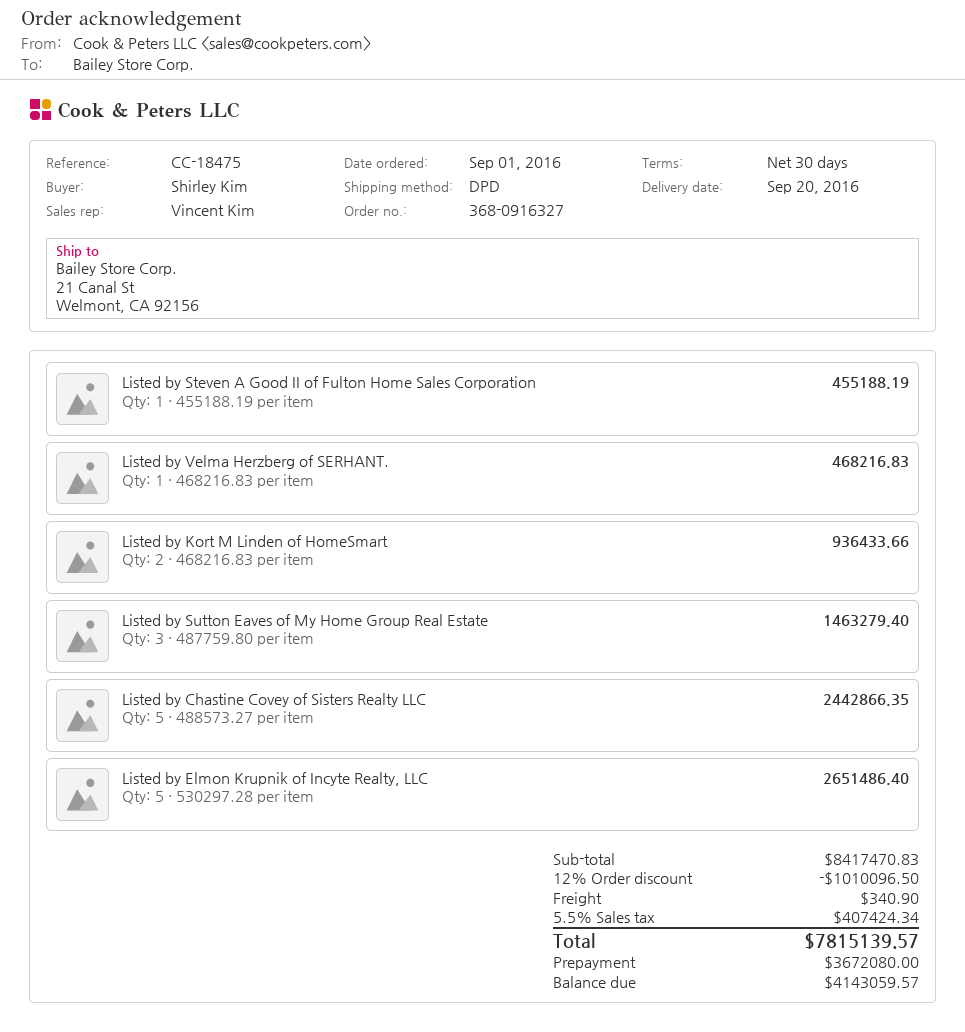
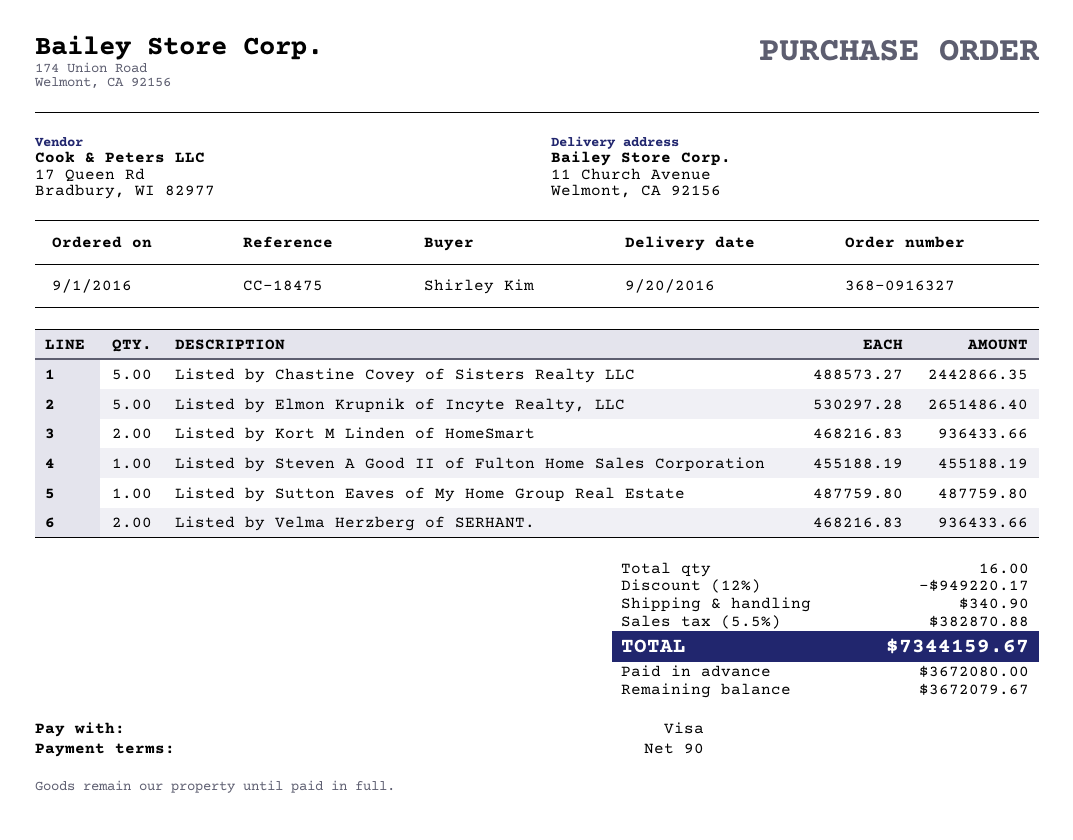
payment terms: 30 days -> 90 days
ship to: 21 Canal St, Welmont, CA 92156 -> 11 Church Avenue, Welmont, CA 92156
Listed by Velma Herzberg of SERHANT.: 1 x 468216.83 = 468216.83 -> 2 x 468216.83 = 936433.66
Listed by Sutton Eaves of My Home Group Real Estate: 3 x 487759.80 = 1463279.40 -> 1 x 487759.80 = 487759.80
discount: 12% = 1010096.50 -> 12% = 949220.17
tax: 5.5% = 407424.34 -> 5.5% = 382870.88
total: 7815139.57 -> 7344159.67
balance: 4143059.57 -> 3672079.67

